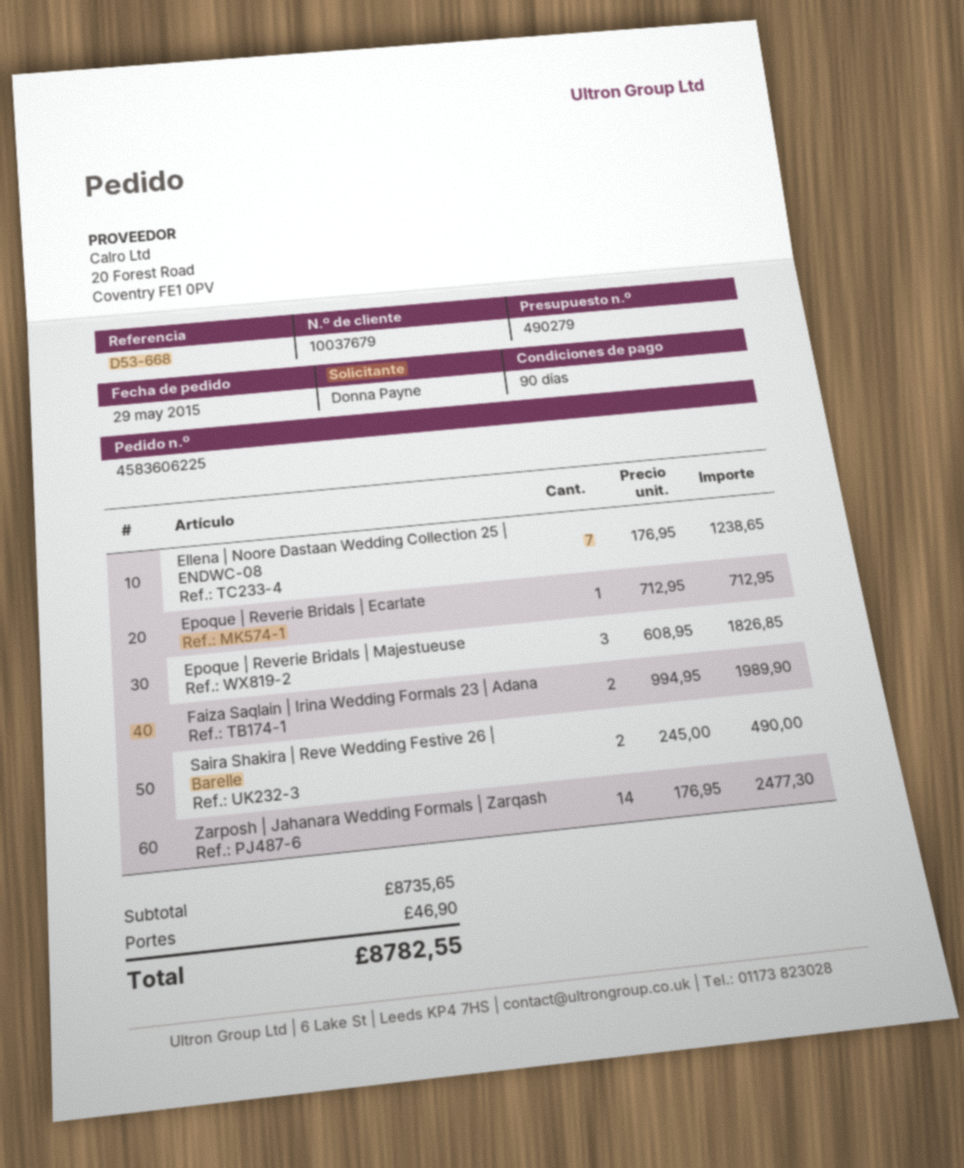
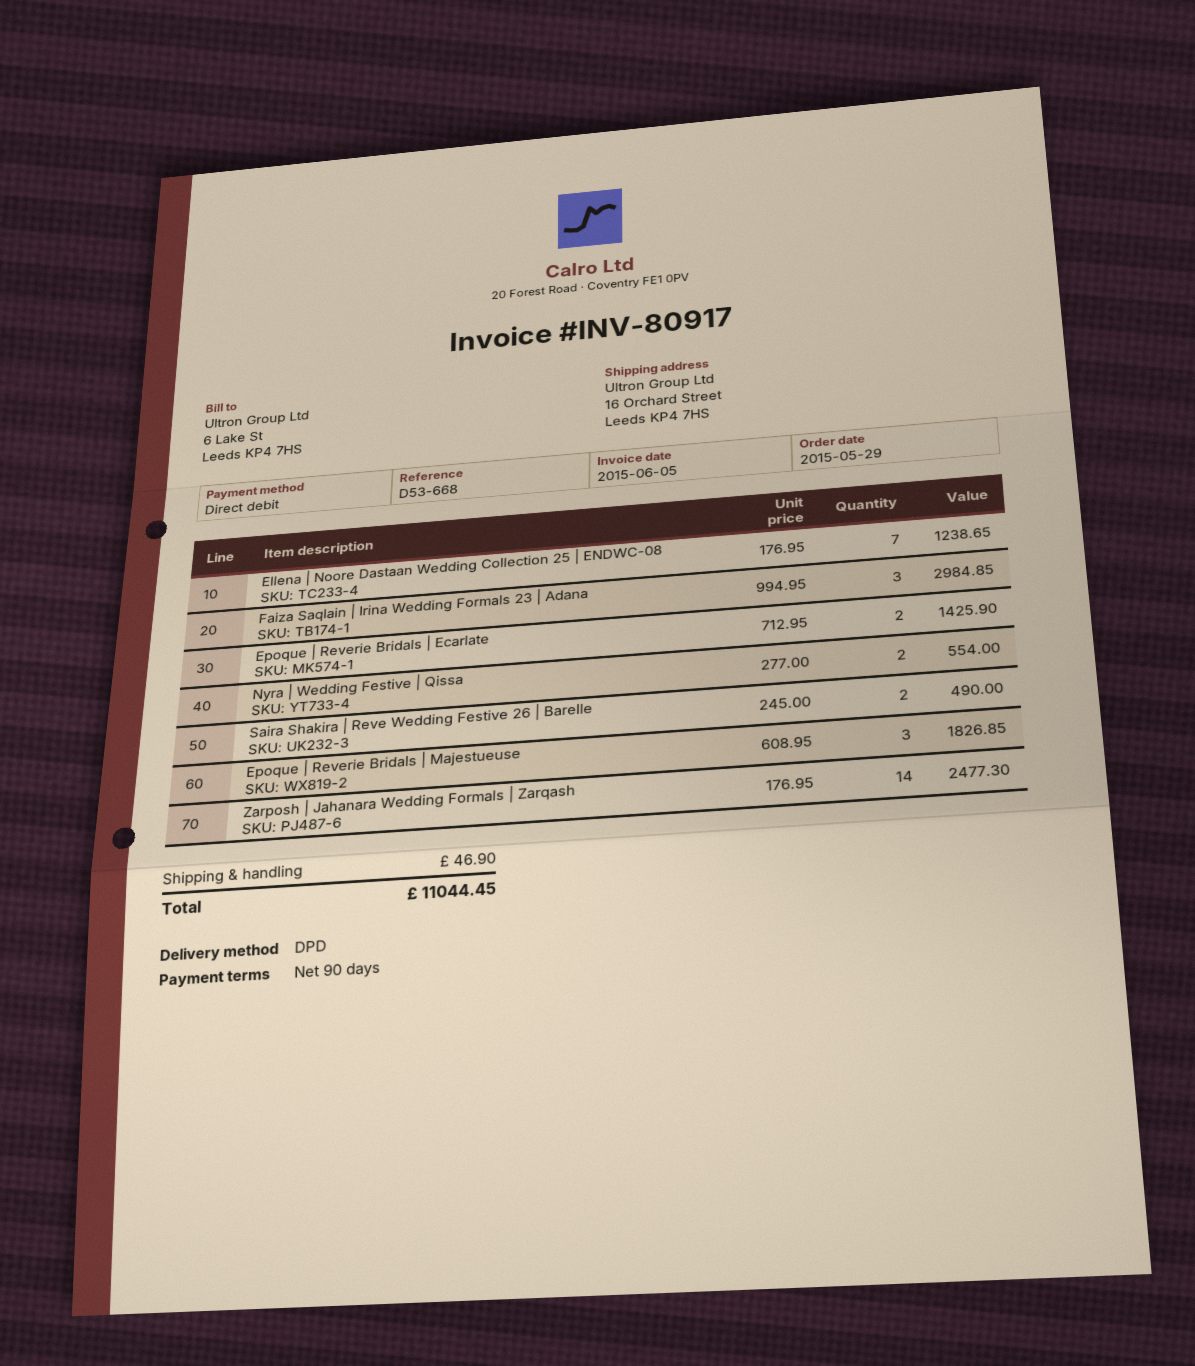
Epoque | Reverie Bridals | Ecarlate: 1 x 712.95 = 712.95 -> 2 x 712.95 = 1425.90
Faiza Saqlain | Irina Wedding Formals 23 | Adana: 2 x 994.95 = 1989.90 -> 3 x 994.95 = 2984.85
Nyra | Wedding Festive | Qissa: none -> 2 x 277.00 = 554.00
total: 8782.55 -> 11044.45

